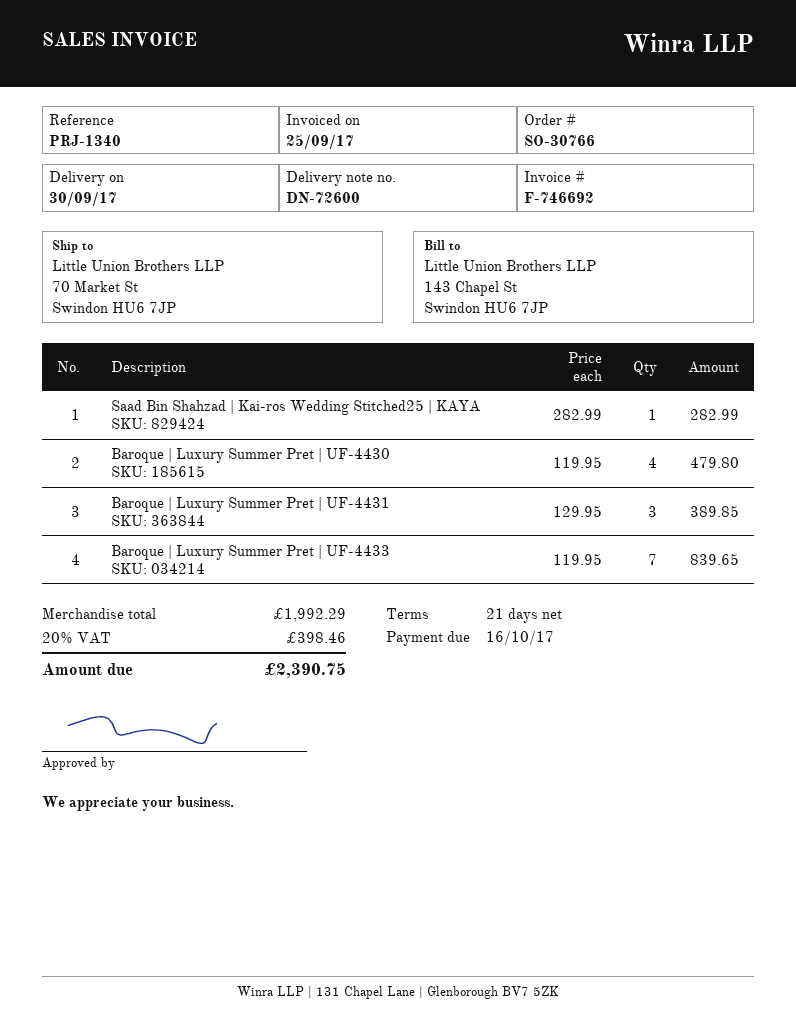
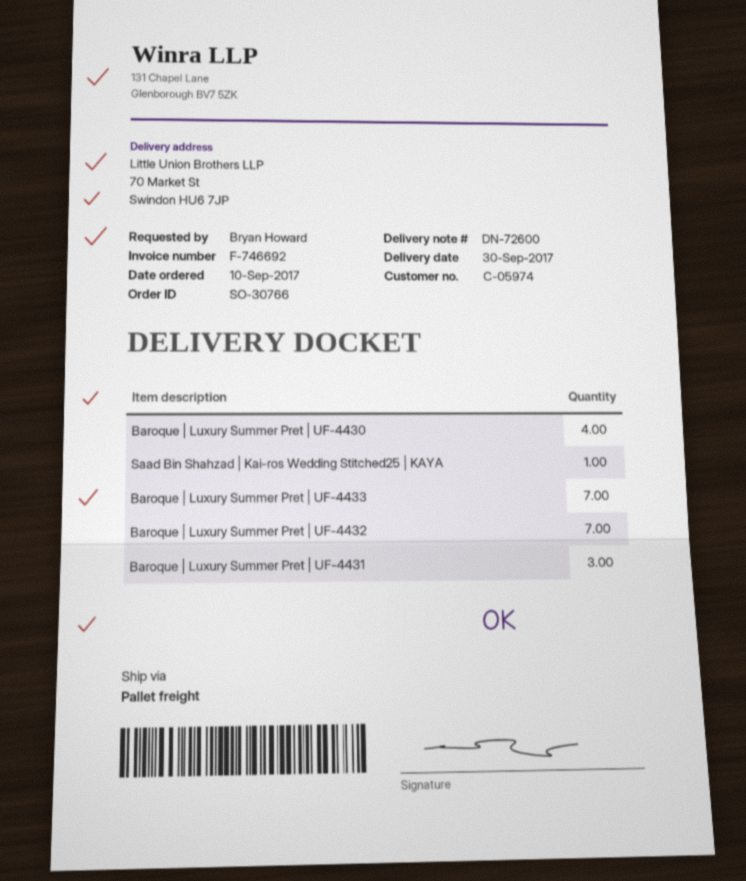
Baroque | Luxury Summer Pret | UF-4432: none -> 7

